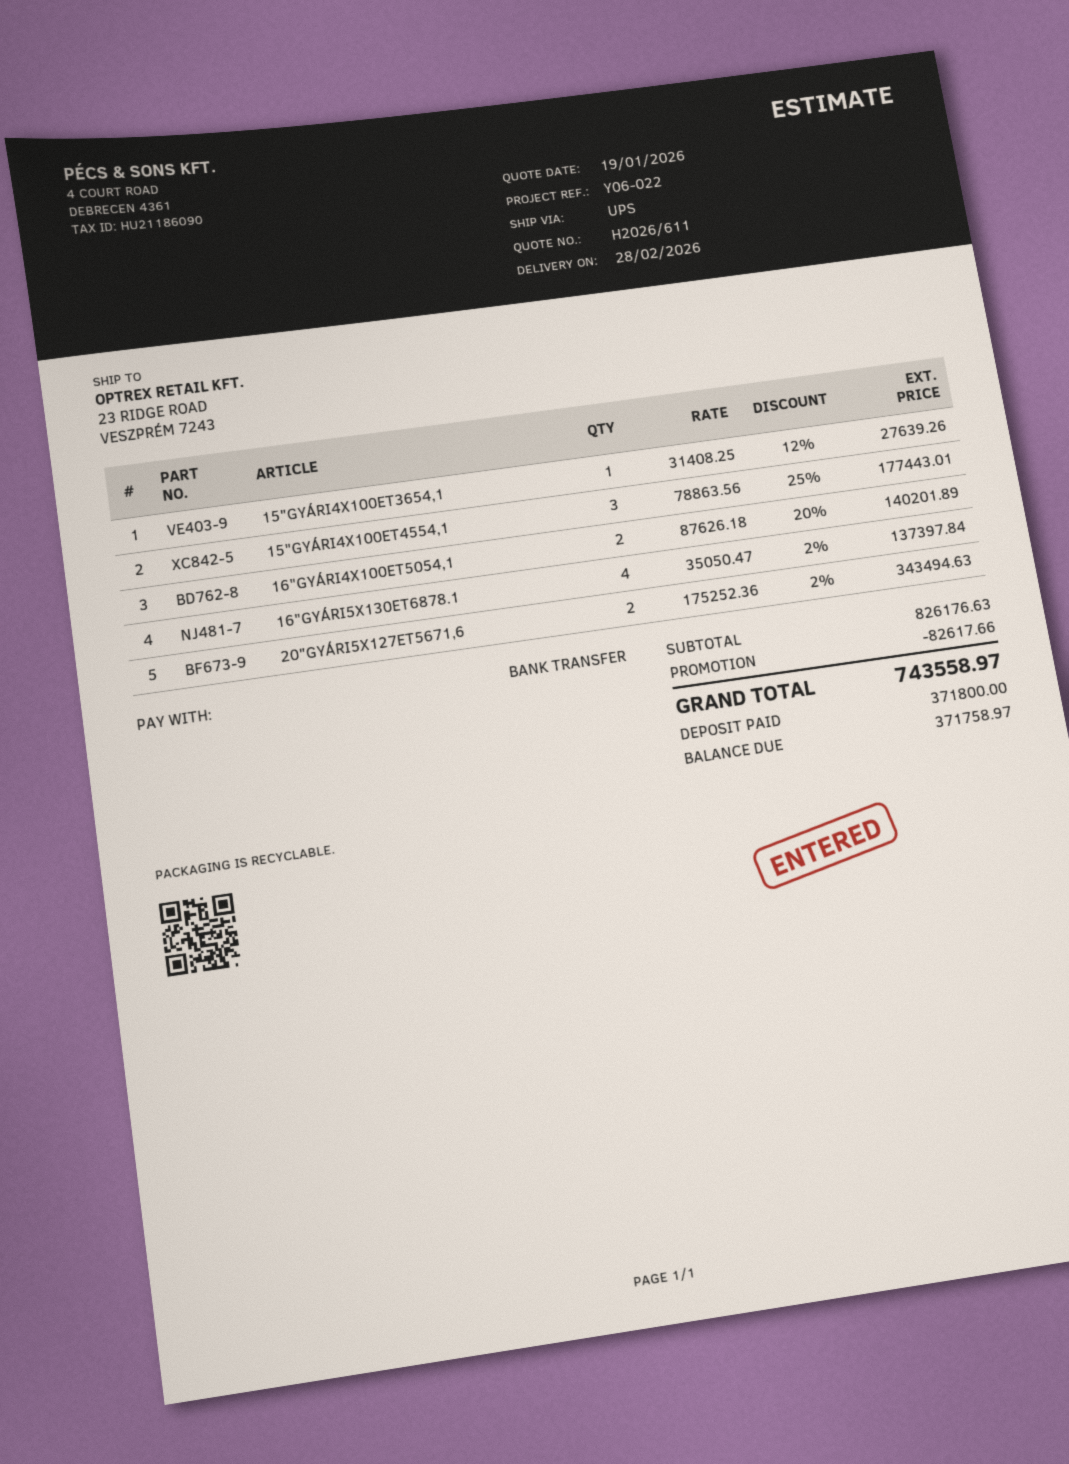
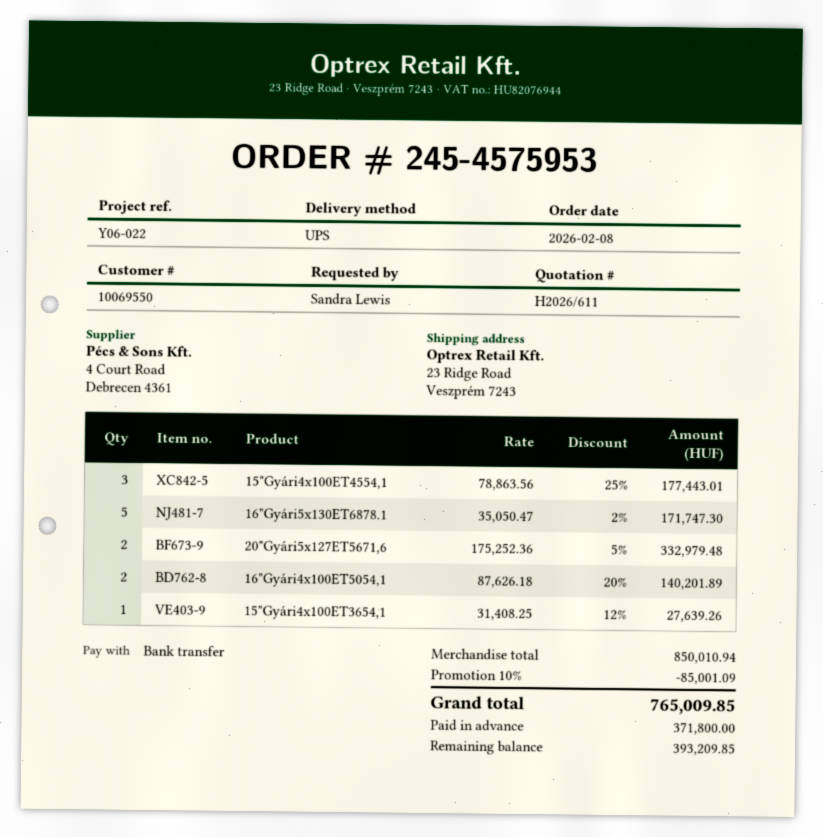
16"GYÁRI5X130ET6878.1: 4 x 35050.47 - 2% = 137397.84 -> 5 x 35050.47 - 2% = 171747.30
20"GYÁRI5X127ET5671,6: 2 x 175252.36 - 2% = 343494.63 -> 2 x 175252.36 - 5% = 332979.48
subtotal: 826176.63 -> 850010.94
discount: 82617.66 -> 85001.09
total: 743558.97 -> 765009.85
balance: 371758.97 -> 393209.85

